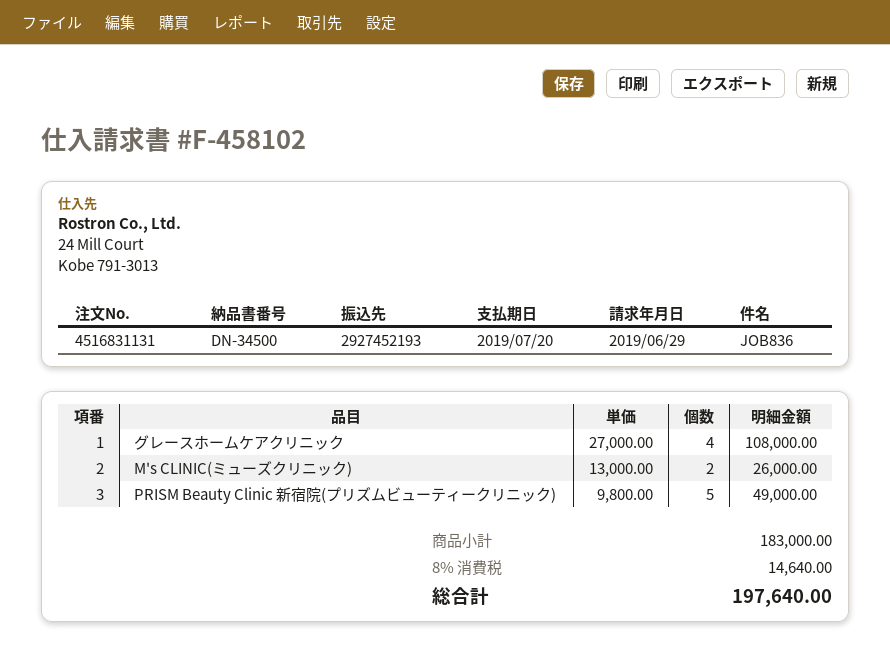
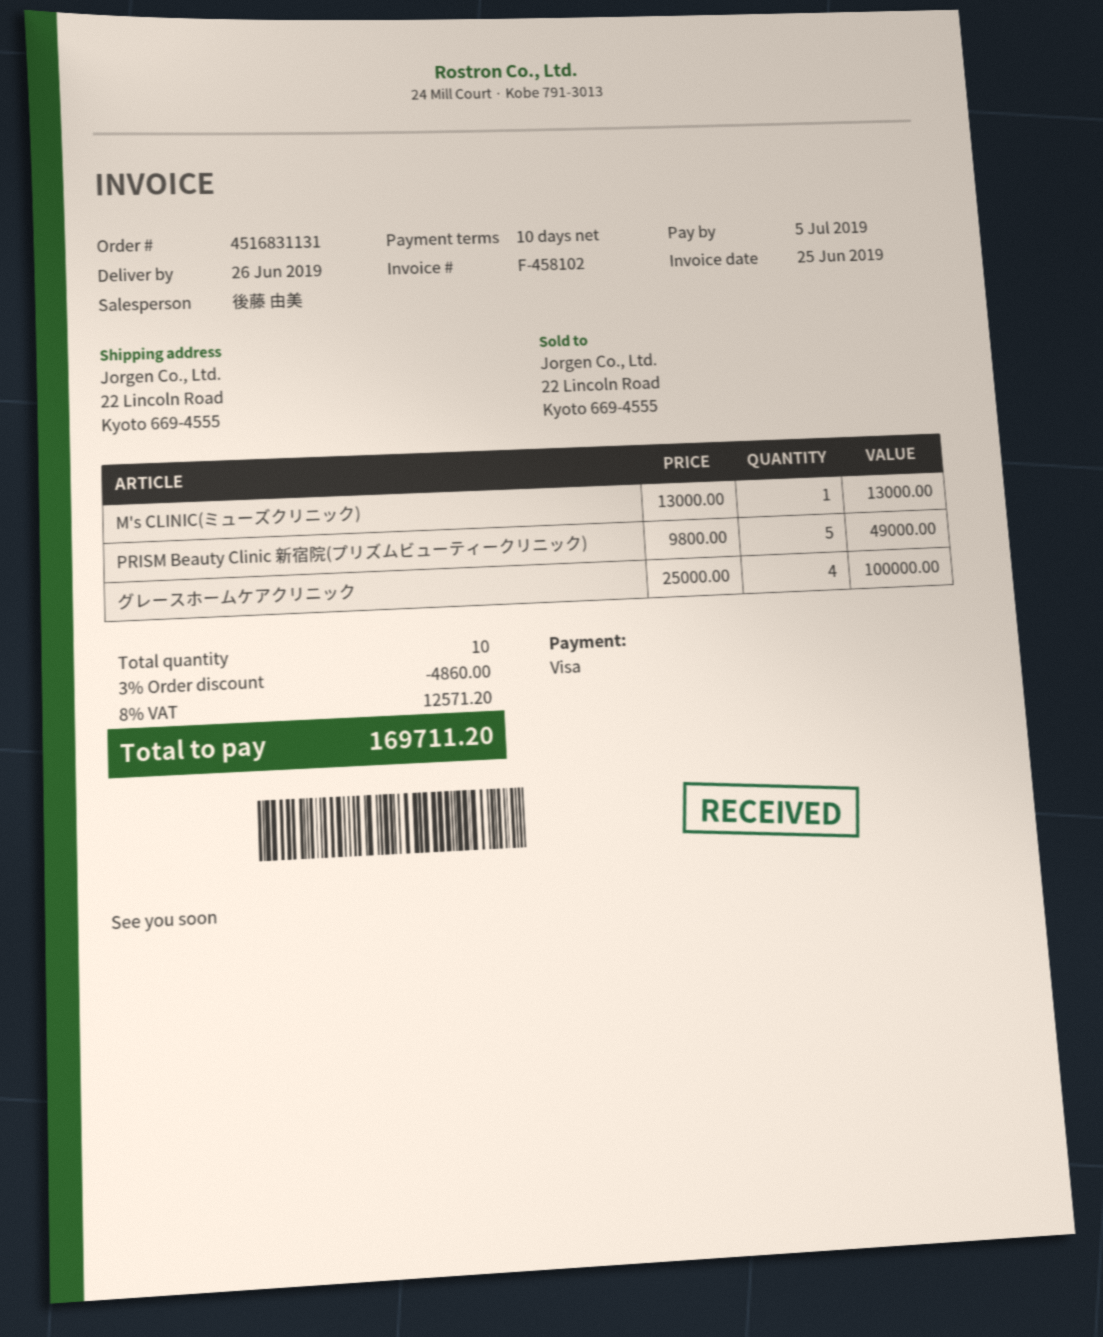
invoice date: 2019-06-29 -> 2019-06-25
due date: 2019-07-20 -> 2019-07-05
グレースホームケアクリニック: 4 x 27000.00 = 108000.00 -> 4 x 25000.00 = 100000.00
M's CLINIC(ミューズクリニック): 2 x 13000.00 = 26000.00 -> 1 x 13000.00 = 13000.00
discount: none -> 3% = 4860.00
tax: 8% = 14640.00 -> 8% = 12571.20
total: 197640.00 -> 169711.20

